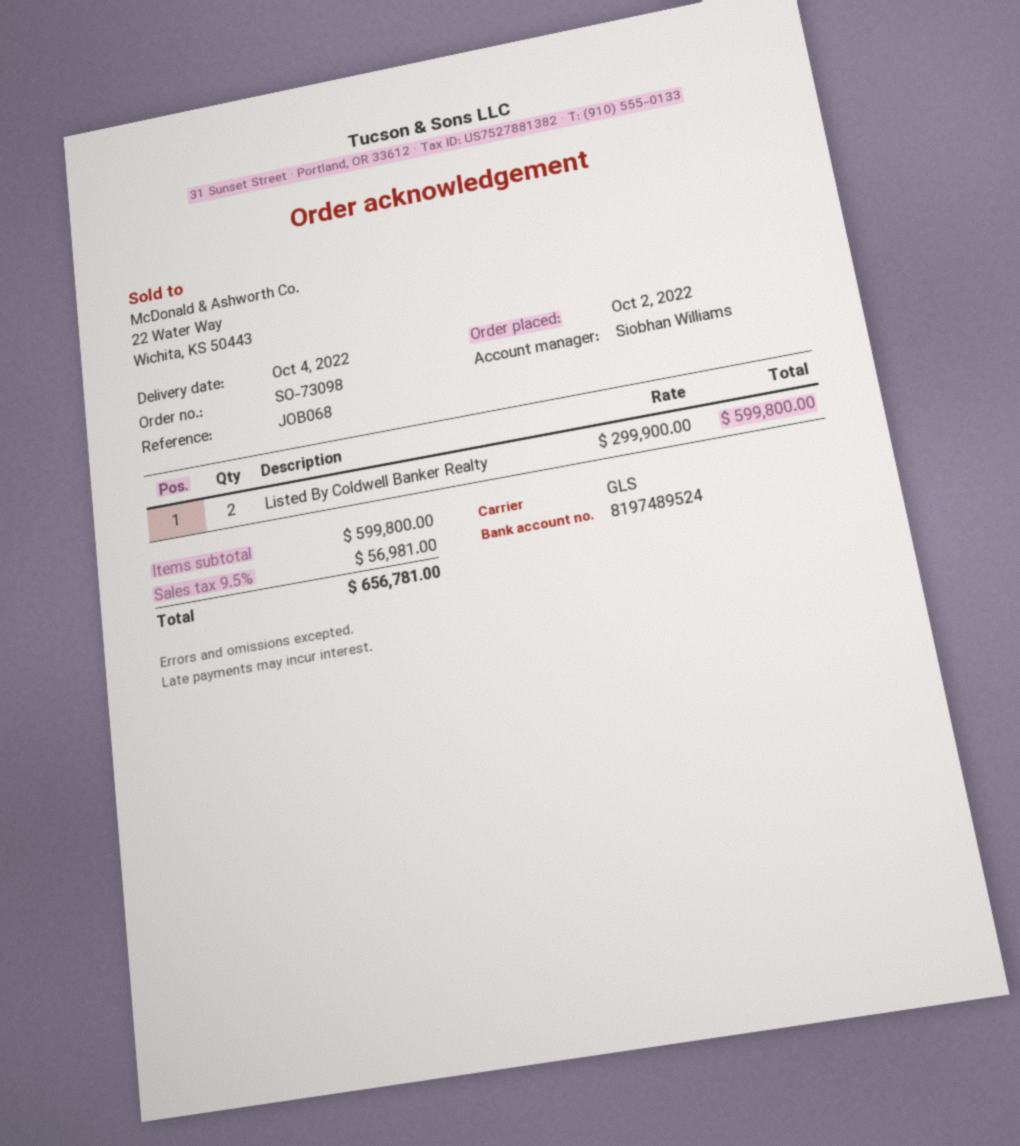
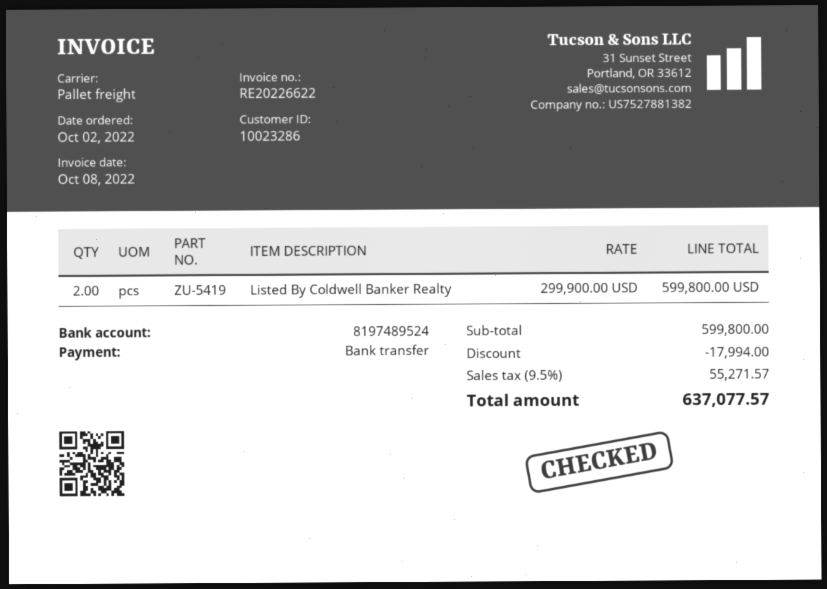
shipping method: GLS -> pallet freight
discount: none -> 17994.00
tax: 9.5% = 56981.00 -> 9.5% = 55271.57
total: 656781.00 -> 637077.57

